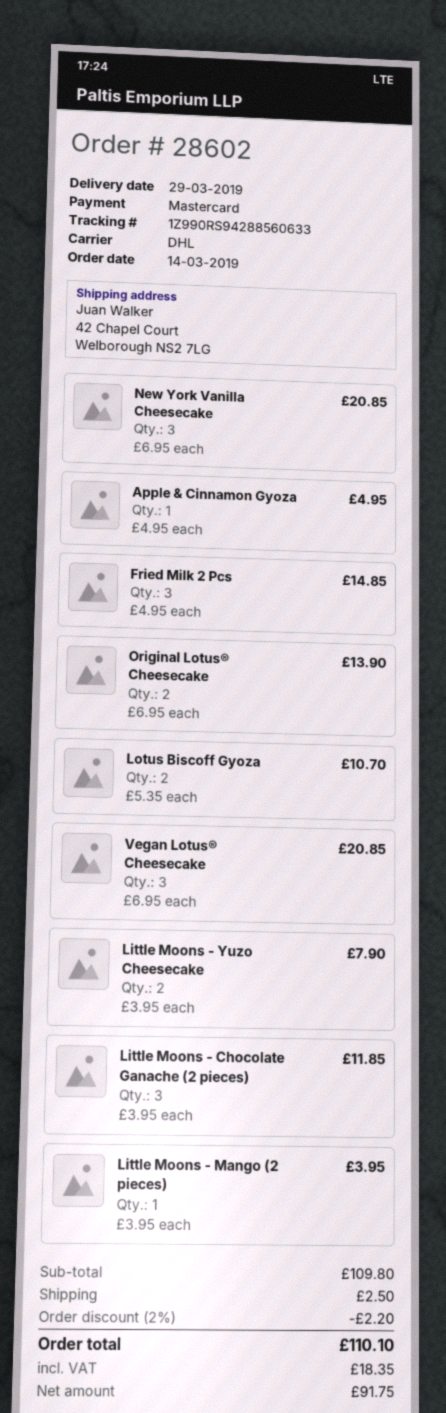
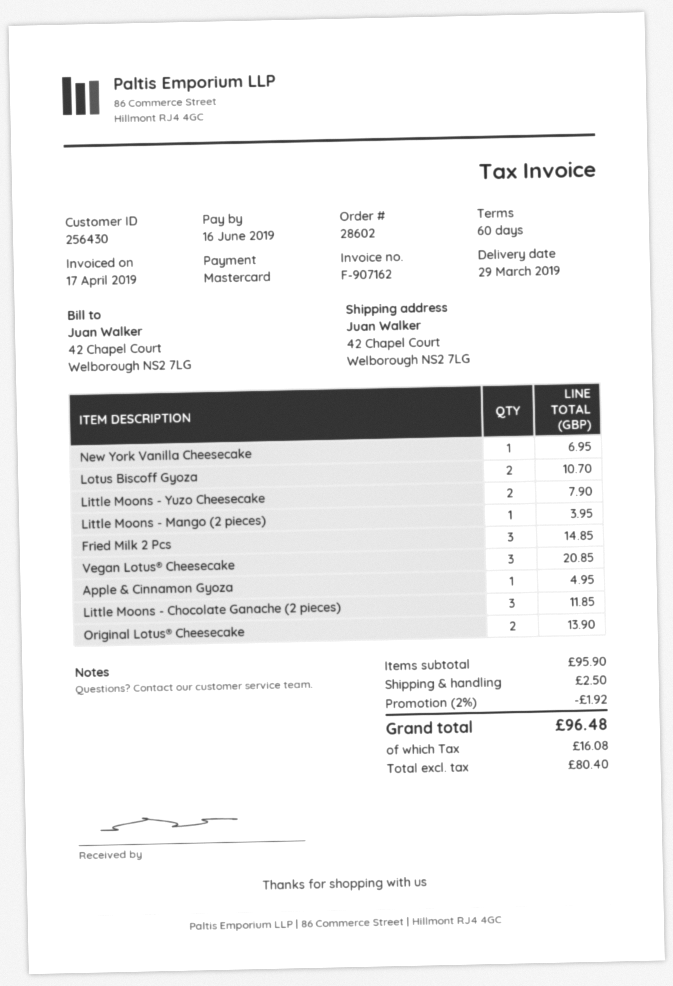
New York Vanilla Cheesecake: 3 for 20.85 -> 1 for 6.95
subtotal: 109.80 -> 95.90
discount: 2% = 2.20 -> 2% = 1.92
net: 91.75 -> 80.40
tax: 18.35 -> 16.08
total: 110.10 -> 96.48

